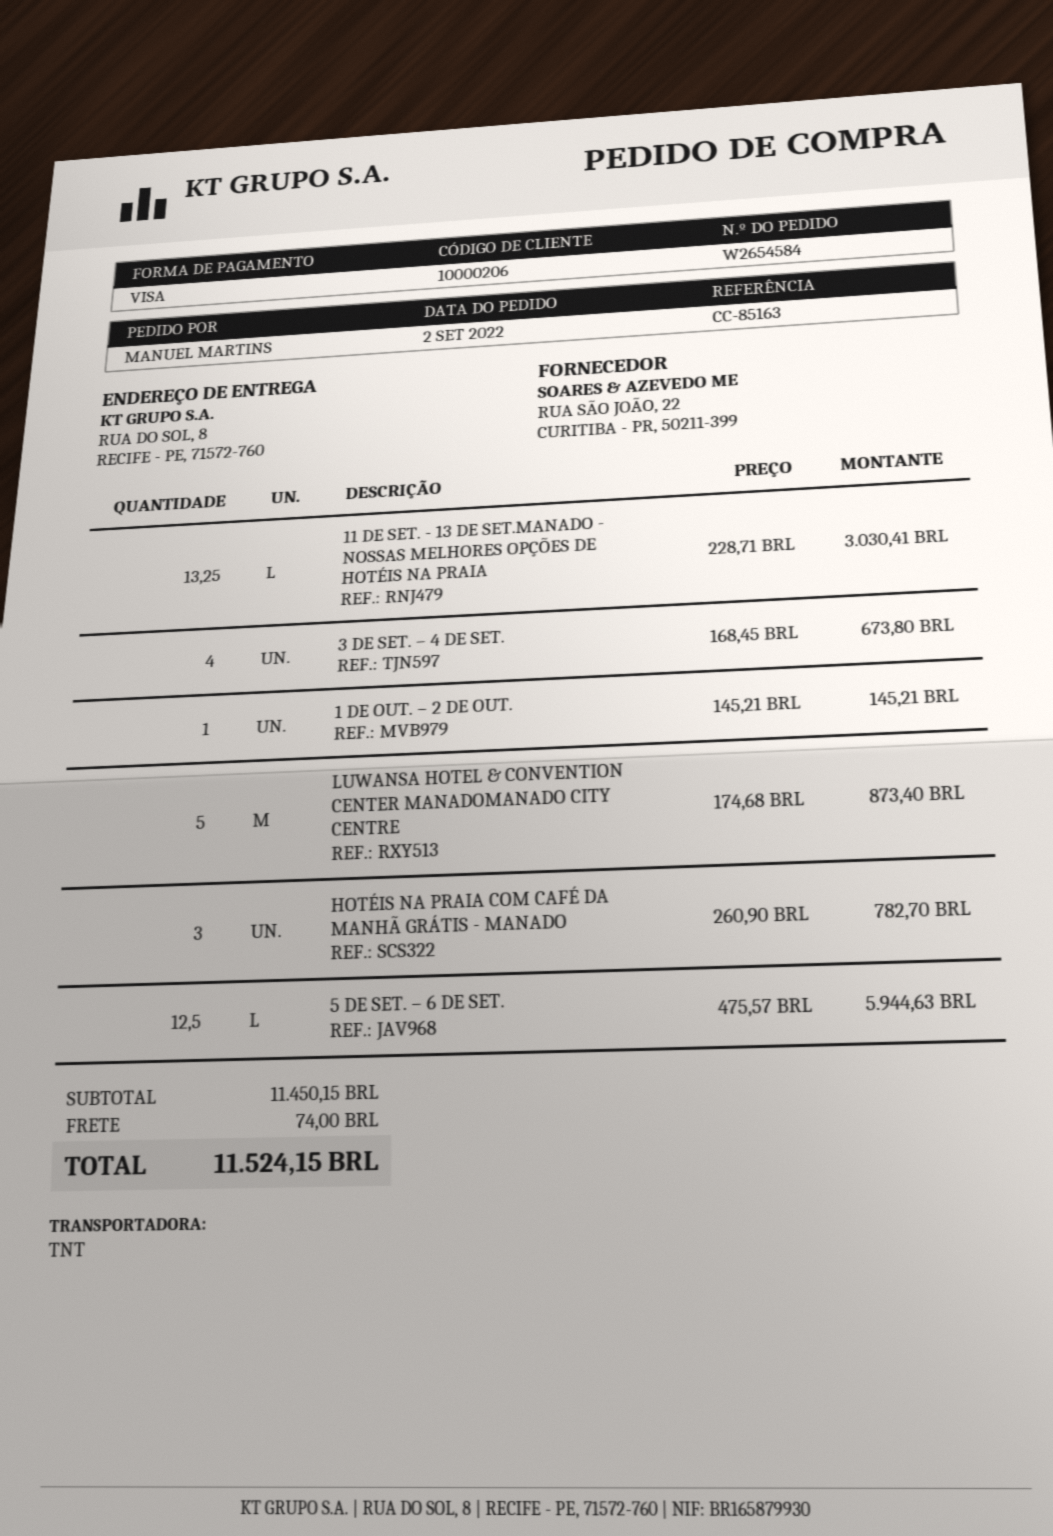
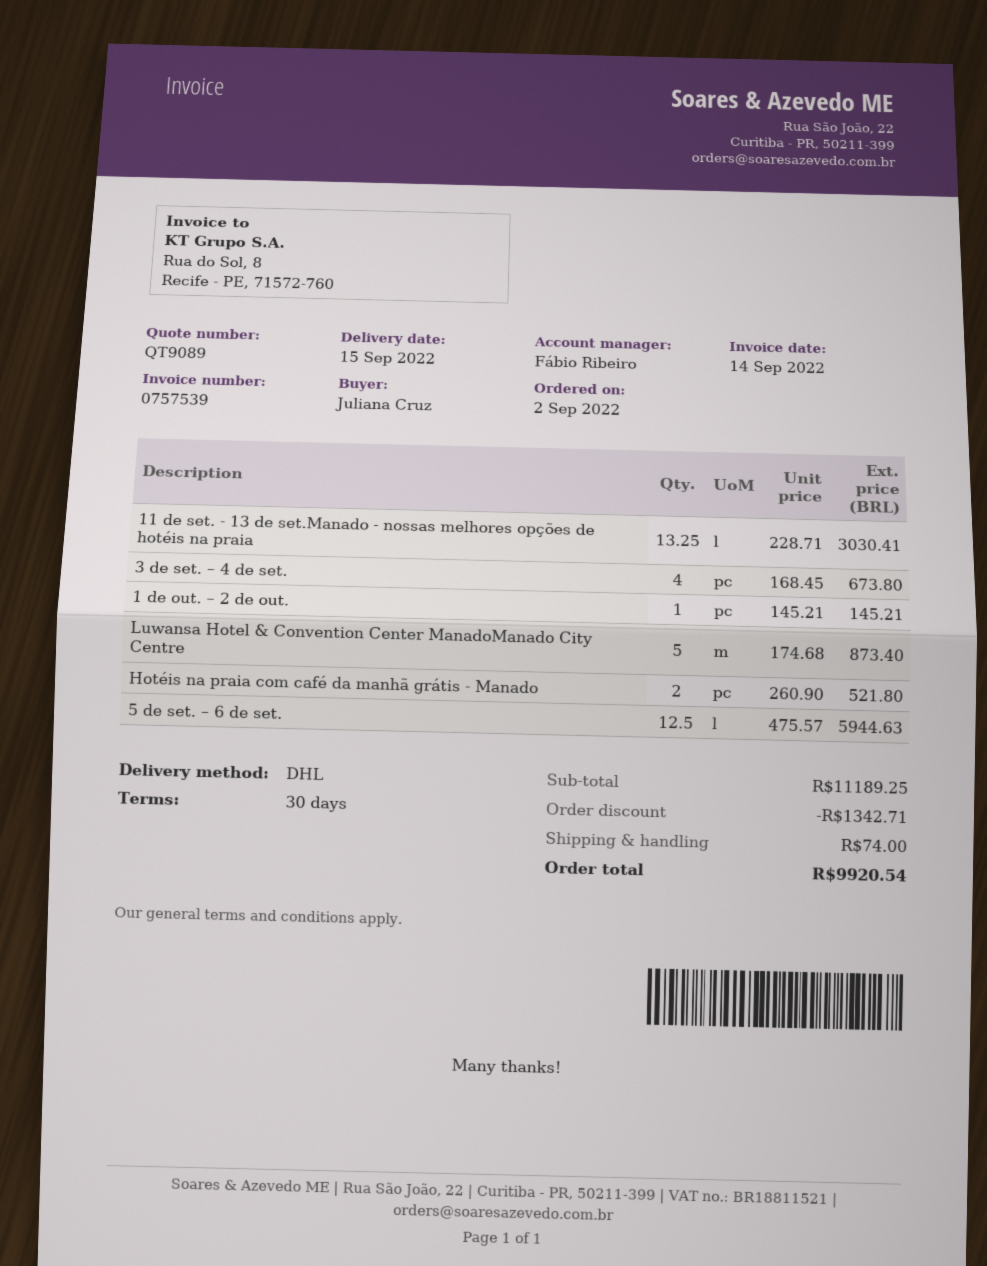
ordered by: MANUEL MARTINS -> Juliana Cruz
shipping method: TNT -> DHL
HOTÉIS NA PRAIA COM CAFÉ DA MANHÃ GRÁTIS - MANADO: 3 x 260.90 = 782.70 -> 2 x 260.90 = 521.80
subtotal: 11450.15 -> 11189.25
discount: none -> 1342.71
total: 11524.15 -> 9920.54

